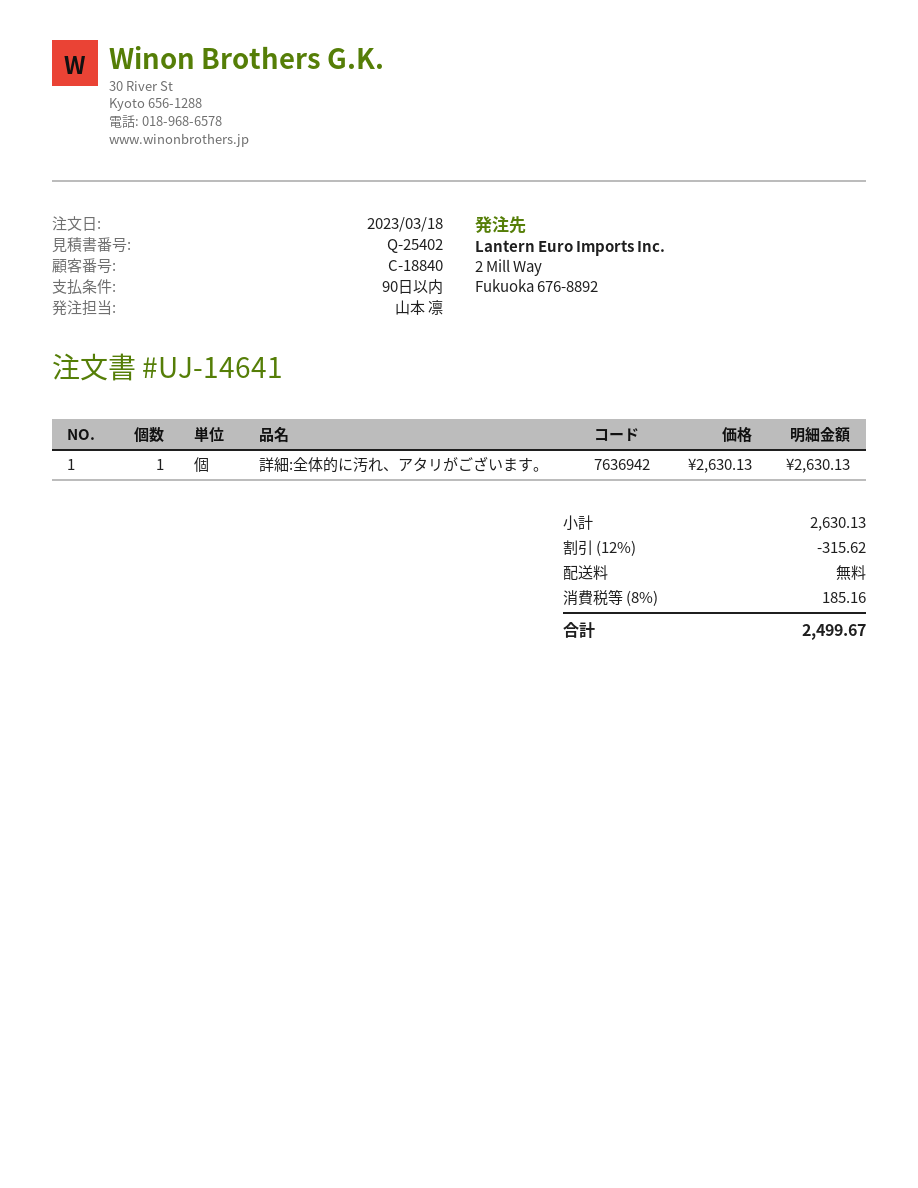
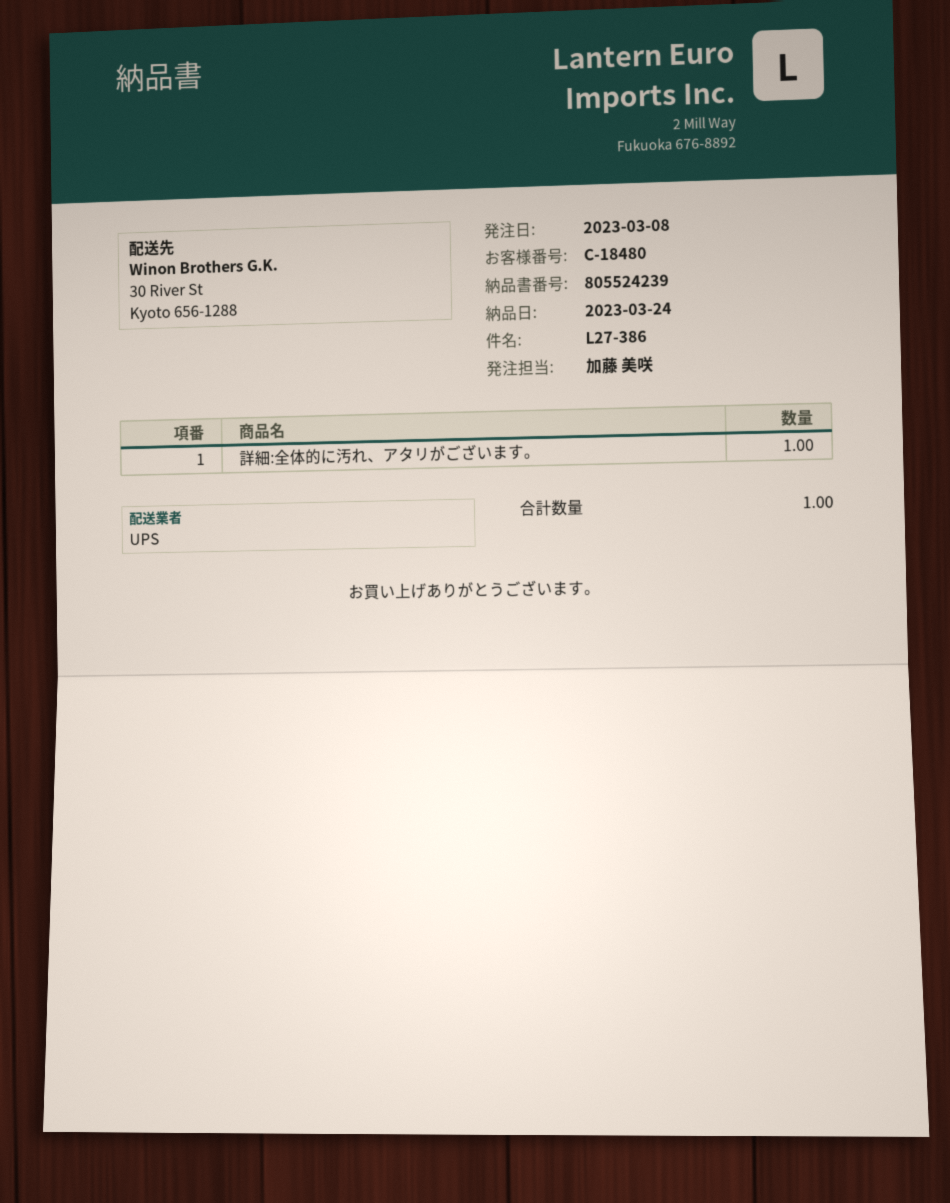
order date: 2023-03-18 -> 2023-03-08
customer number: C-18840 -> C-18480
ordered by: 山本 凛 -> 加藤 美咲

